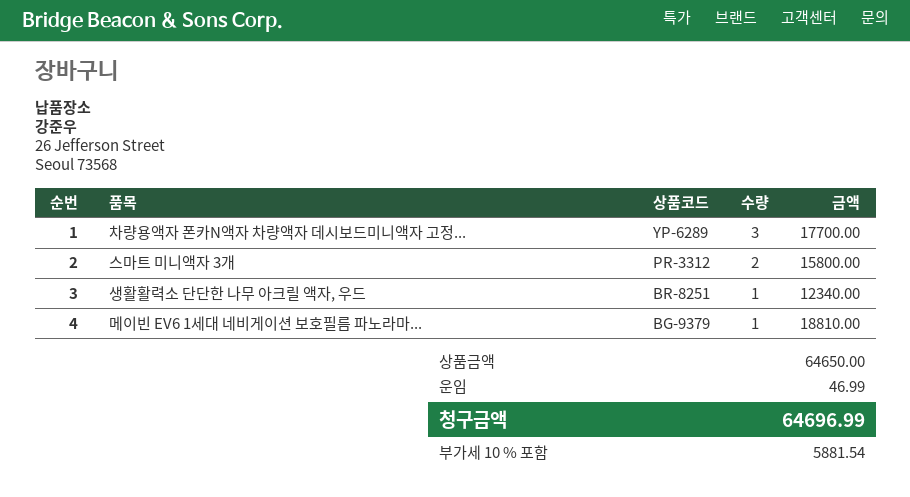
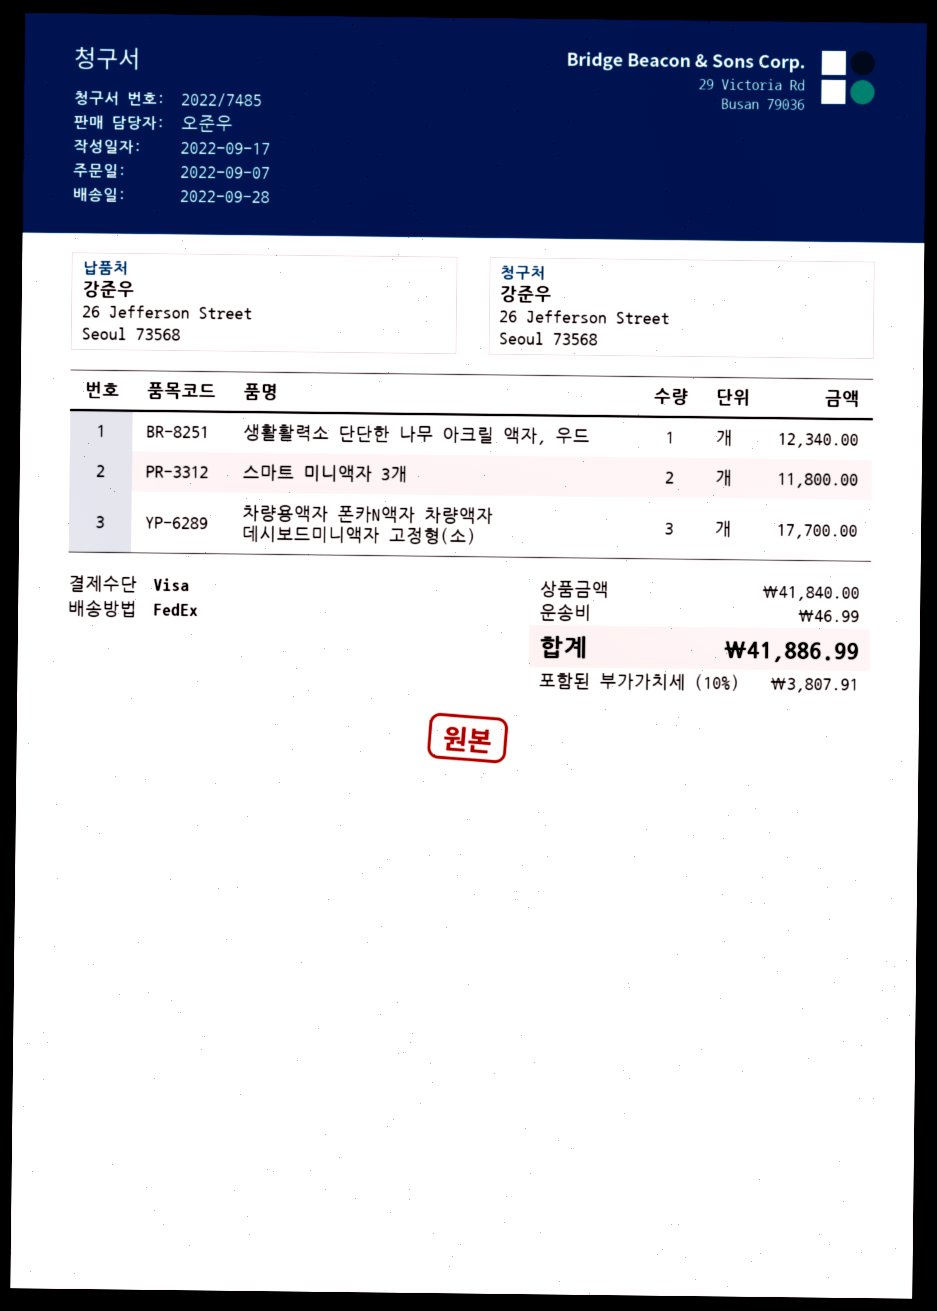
스마트 미니액자 3개: 2 for 15800.00 -> 2 for 11800.00
메이빈 EV6 1세대 네비게이션 보호필름 파노라마...: 1 for 18810.00 -> none
subtotal: 64650.00 -> 41840.00
tax: 10% = 5881.54 -> 10% = 3807.91
total: 64696.99 -> 41886.99

